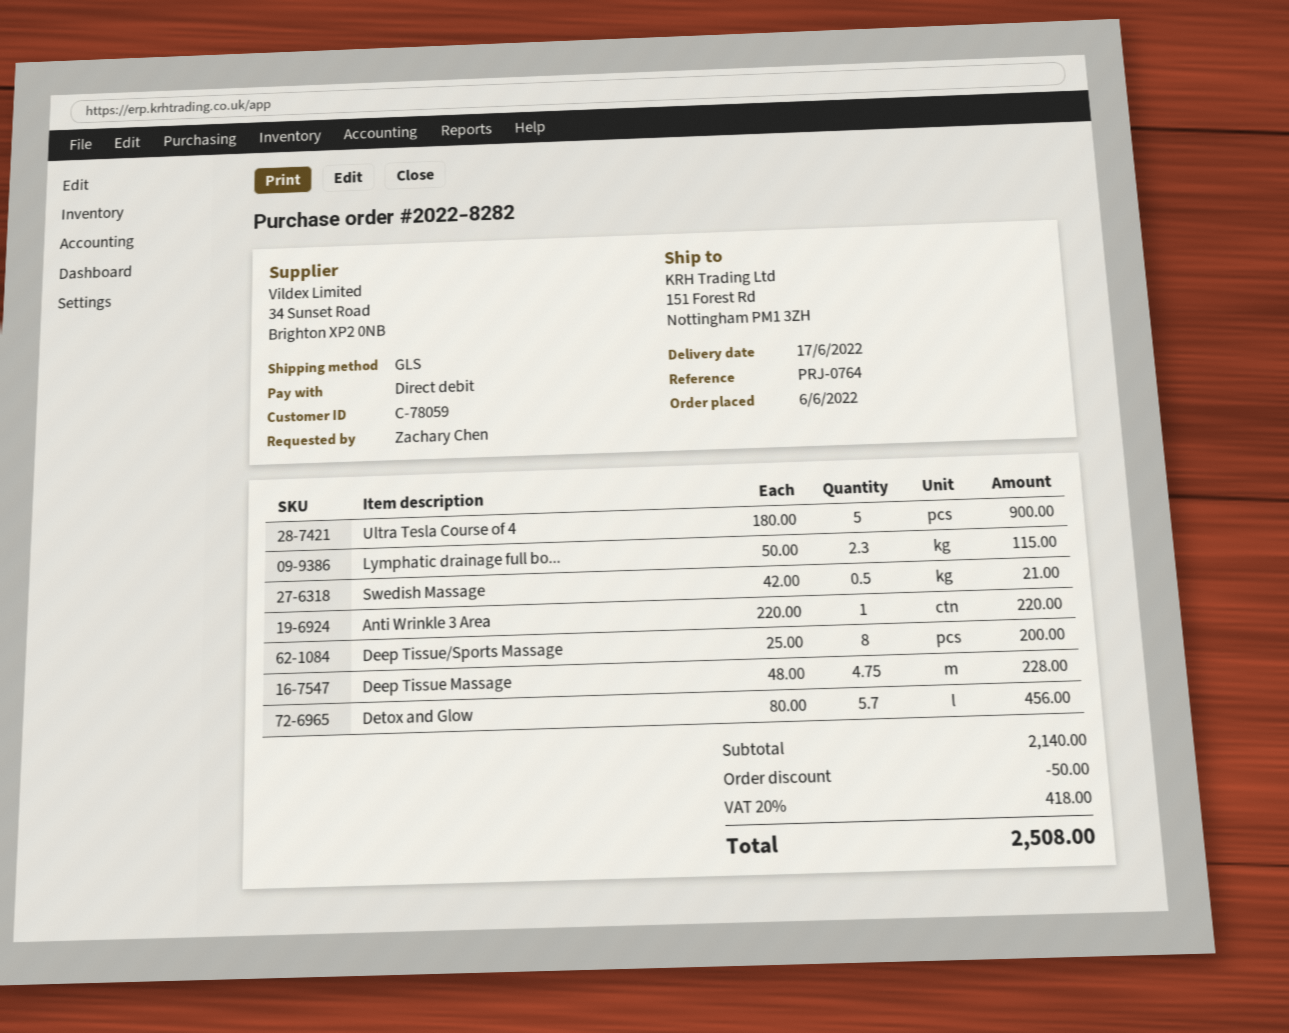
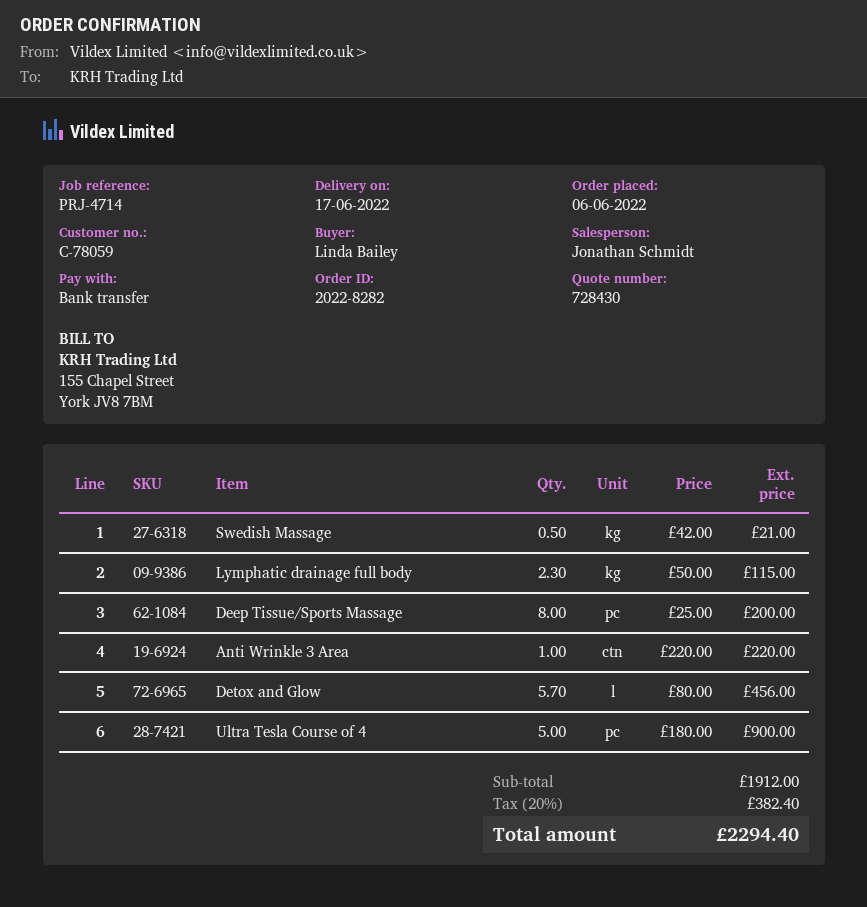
reference: PRJ-0764 -> PRJ-4714
ordered by: Zachary Chen -> Linda Bailey
payment method: direct debit -> bank transfer
Deep Tissue Massage: 4.75 x 48.00 = 228.00 -> none
subtotal: 2140.00 -> 1912.00
discount: 50.00 -> none
tax: 20% = 418.00 -> 20% = 382.40
total: 2508.00 -> 2294.40

